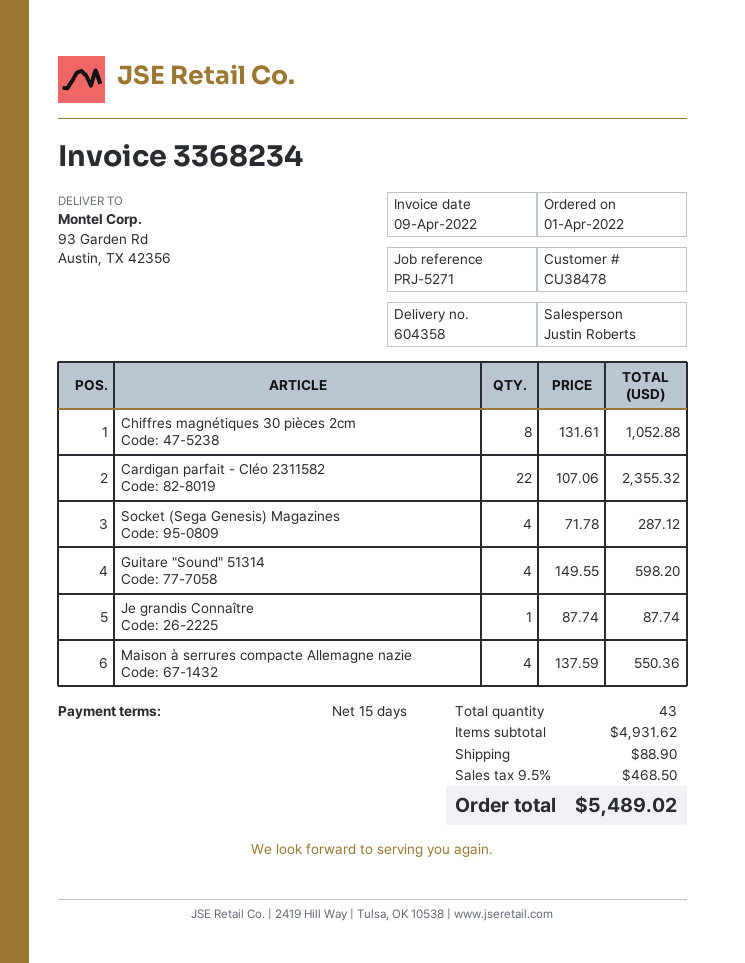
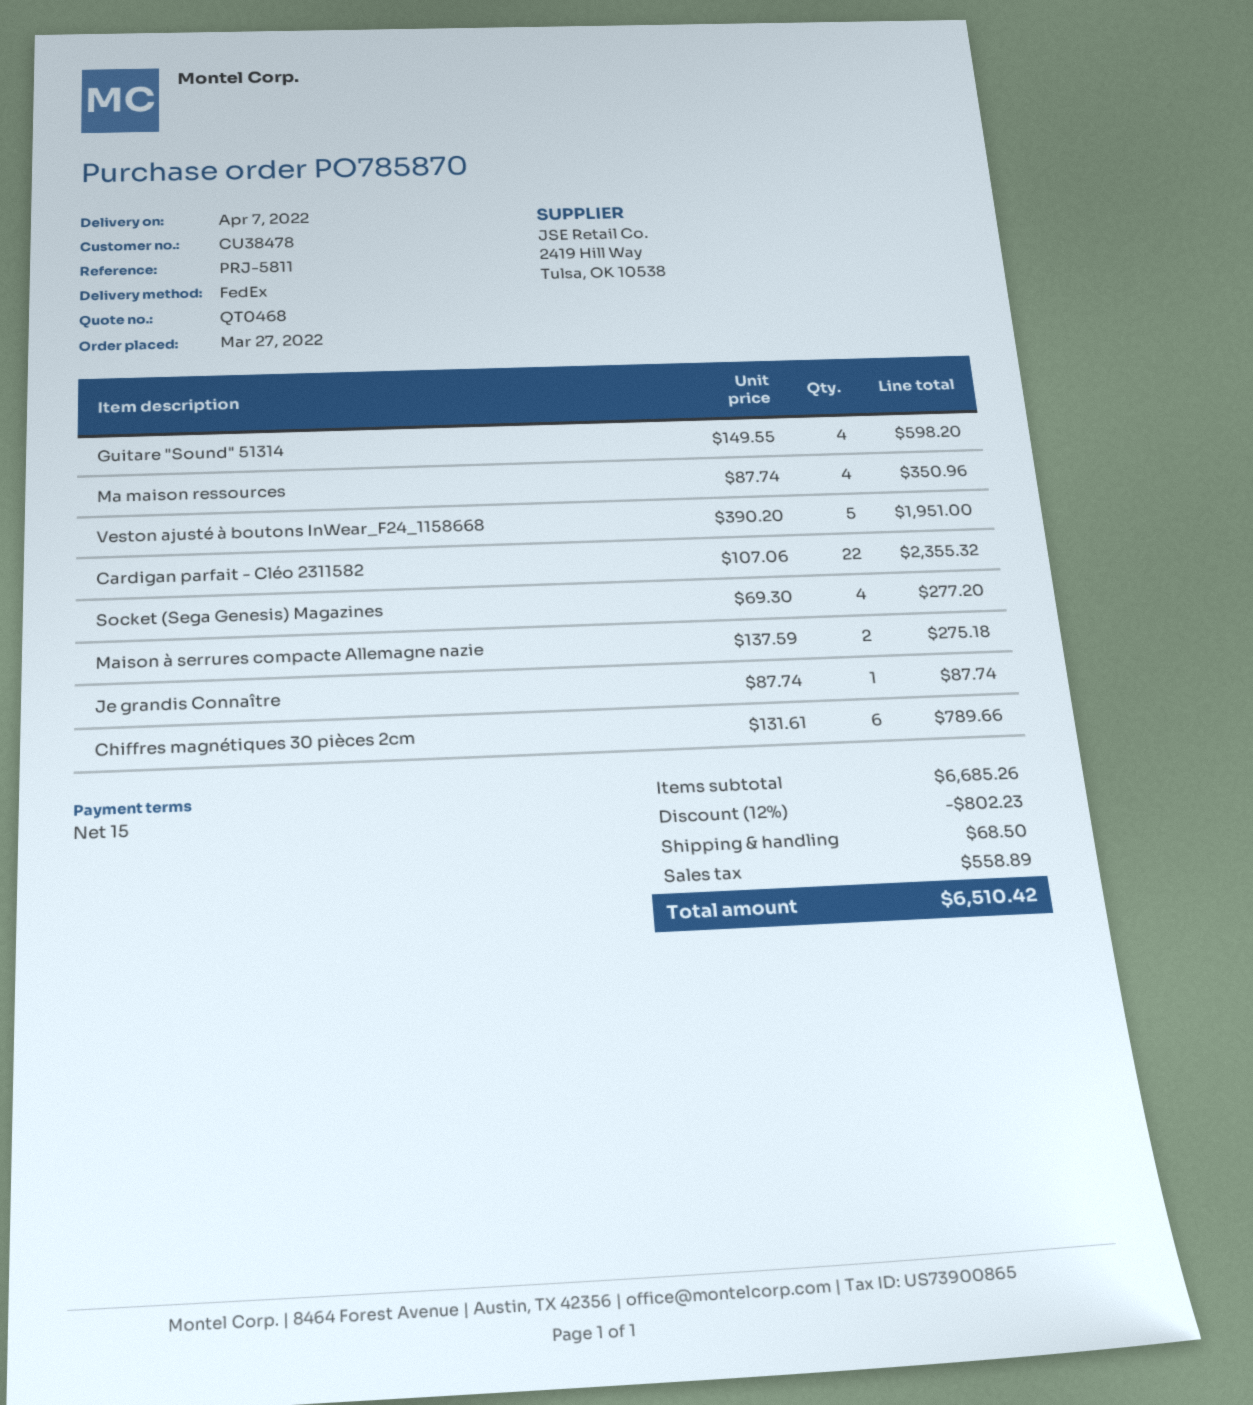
order date: 2022-04-01 -> 2022-03-27
reference: PRJ-5271 -> PRJ-5811
Chiffres magnétiques 30 pièces 2cm: 8 x 131.61 = 1052.88 -> 6 x 131.61 = 789.66
Socket (Sega Genesis) Magazines: 4 x 71.78 = 287.12 -> 4 x 69.30 = 277.20
Maison à serrures compacte Allemagne nazie: 4 x 137.59 = 550.36 -> 2 x 137.59 = 275.18
Ma maison ressources: none -> 4 x 87.74 = 350.96
Veston ajusté à boutons InWear_F24_1158668: none -> 5 x 390.20 = 1951.00
subtotal: 4931.62 -> 6685.26
discount: none -> 12% = 802.23
shipping: 88.90 -> 68.50
tax: 468.50 -> 558.89
total: 5489.02 -> 6510.42

